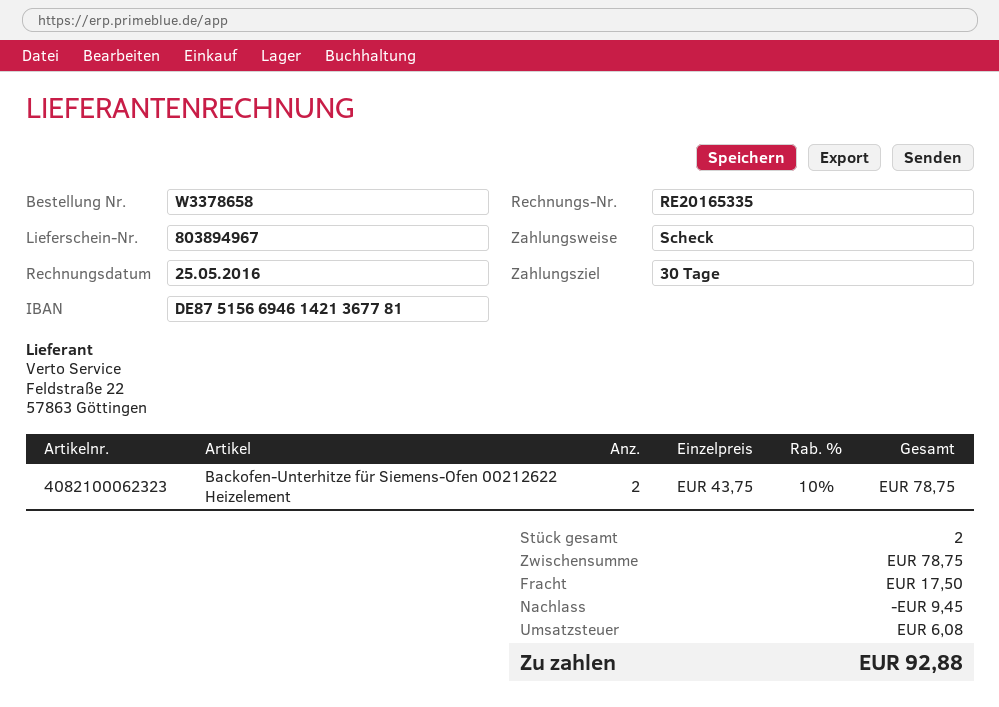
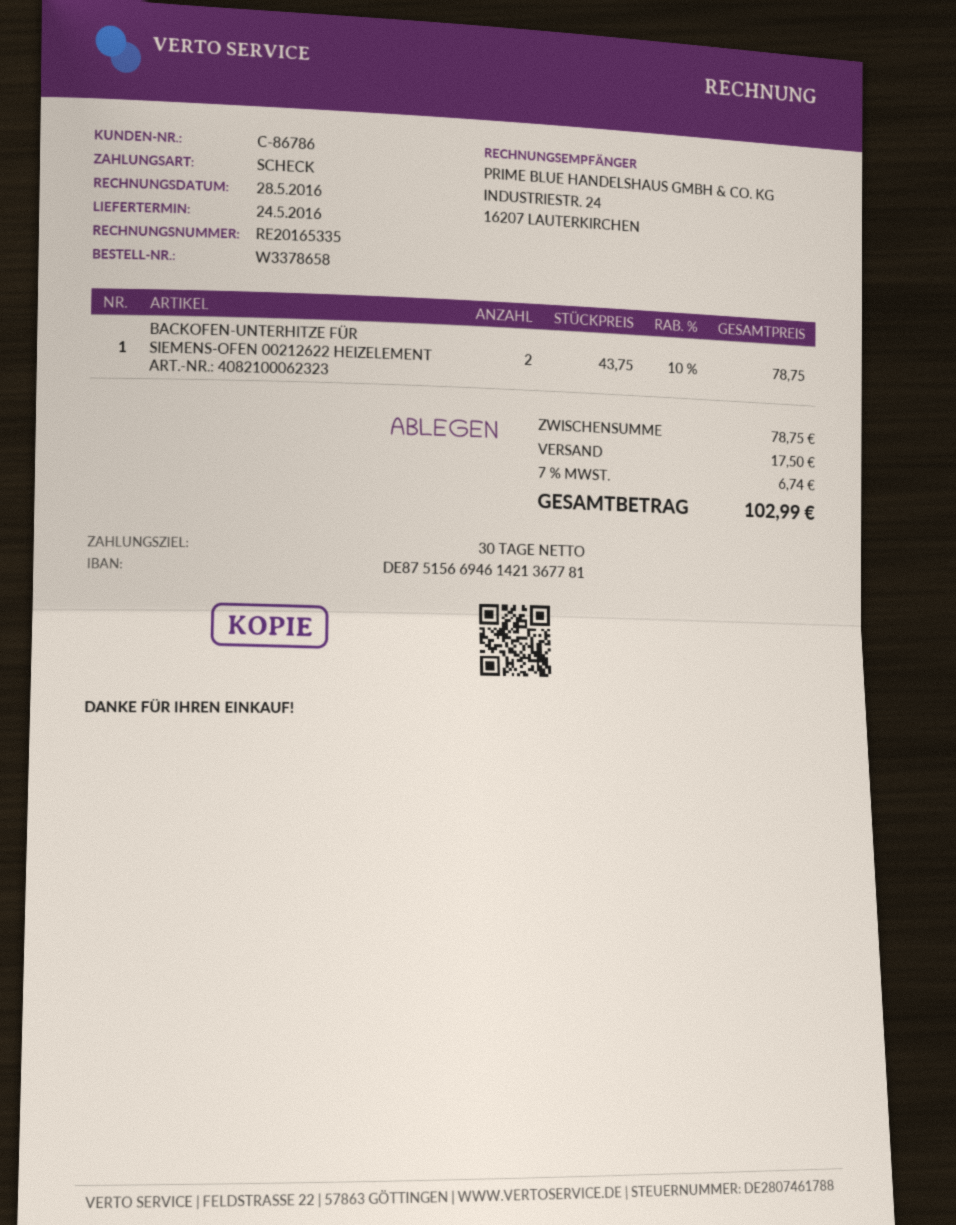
invoice date: 2016-05-25 -> 2016-05-28
discount: 9.45 -> none
tax: 6.08 -> 6.74
total: 92.88 -> 102.99

